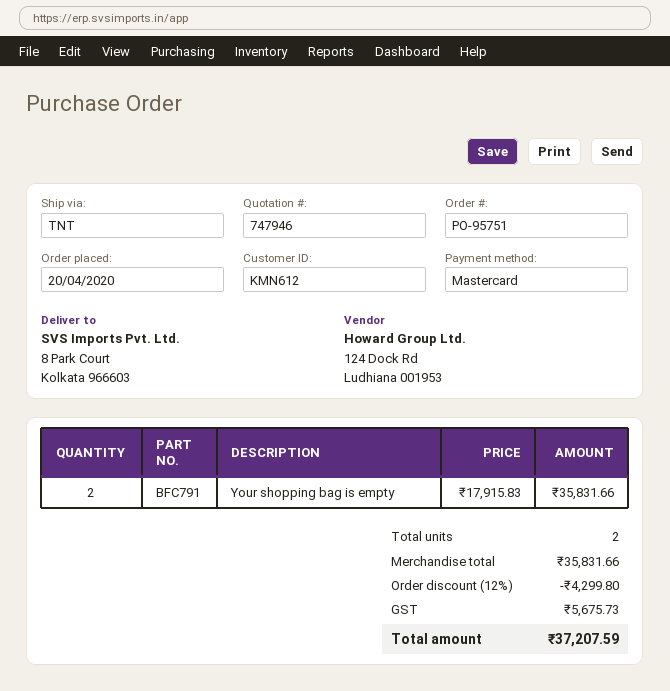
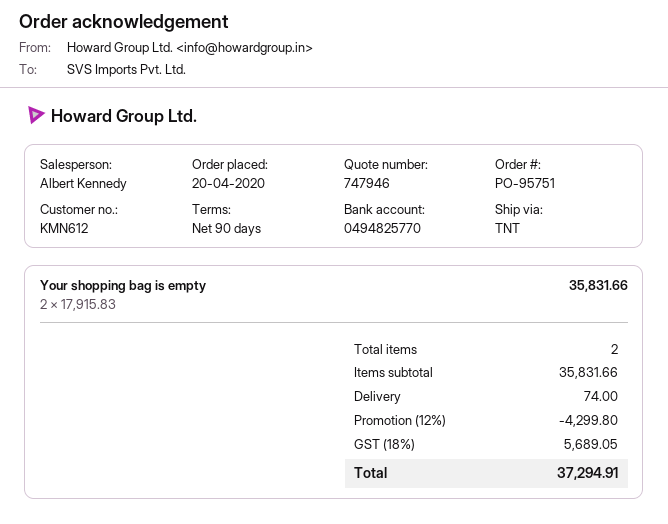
shipping: none -> 74.00
tax: 5675.73 -> 5689.05
total: 37207.59 -> 37294.91

